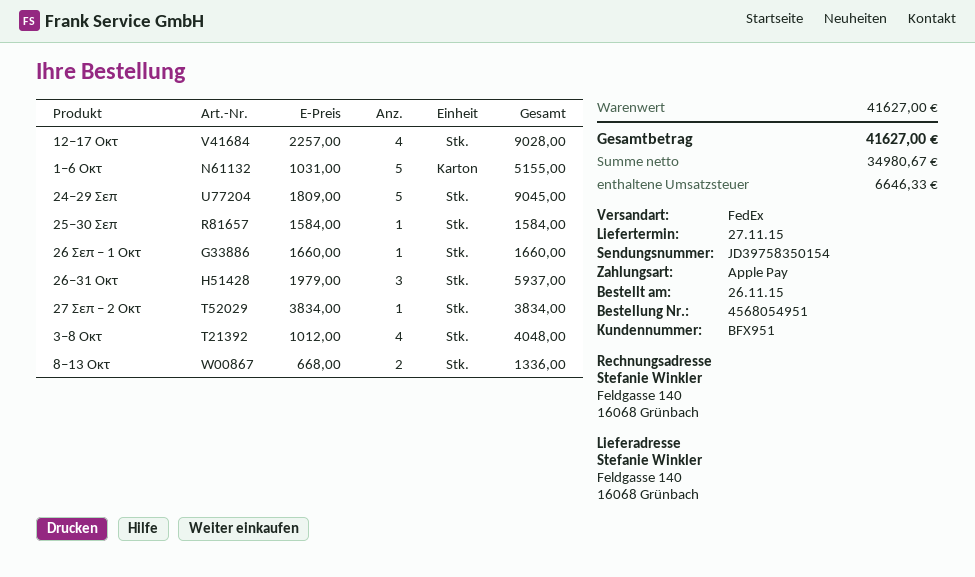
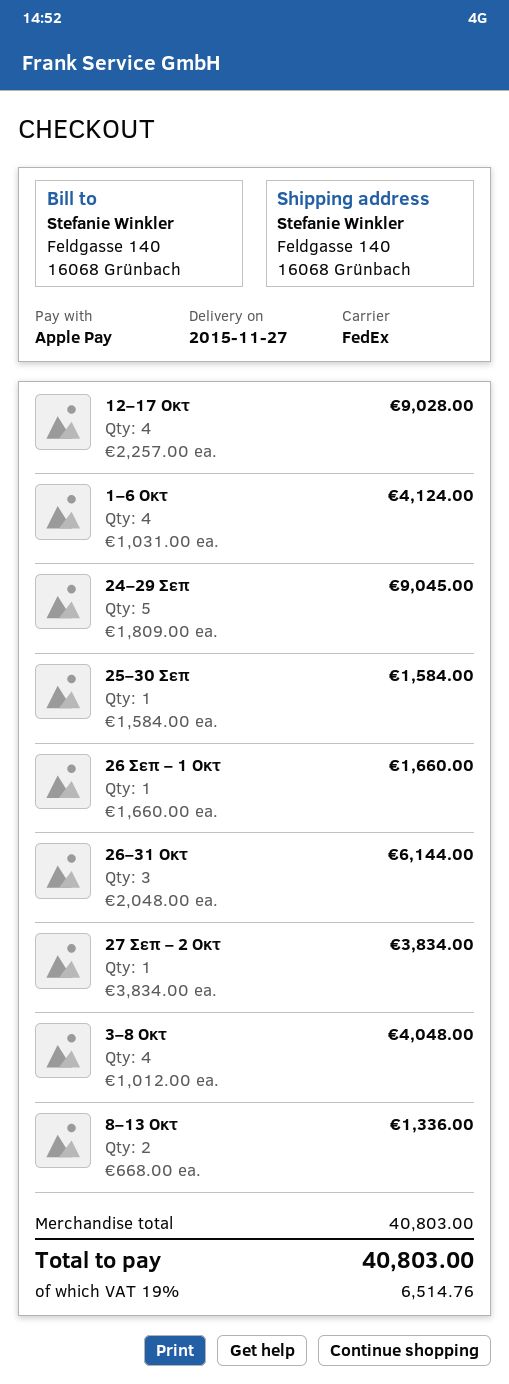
1–6 Οκτ: 5 x 1031.00 = 5155.00 -> 4 x 1031.00 = 4124.00
26–31 Οκτ: 3 x 1979.00 = 5937.00 -> 3 x 2048.00 = 6144.00
subtotal: 41627.00 -> 40803.00
tax: 6646.33 -> 6514.76
total: 41627.00 -> 40803.00

